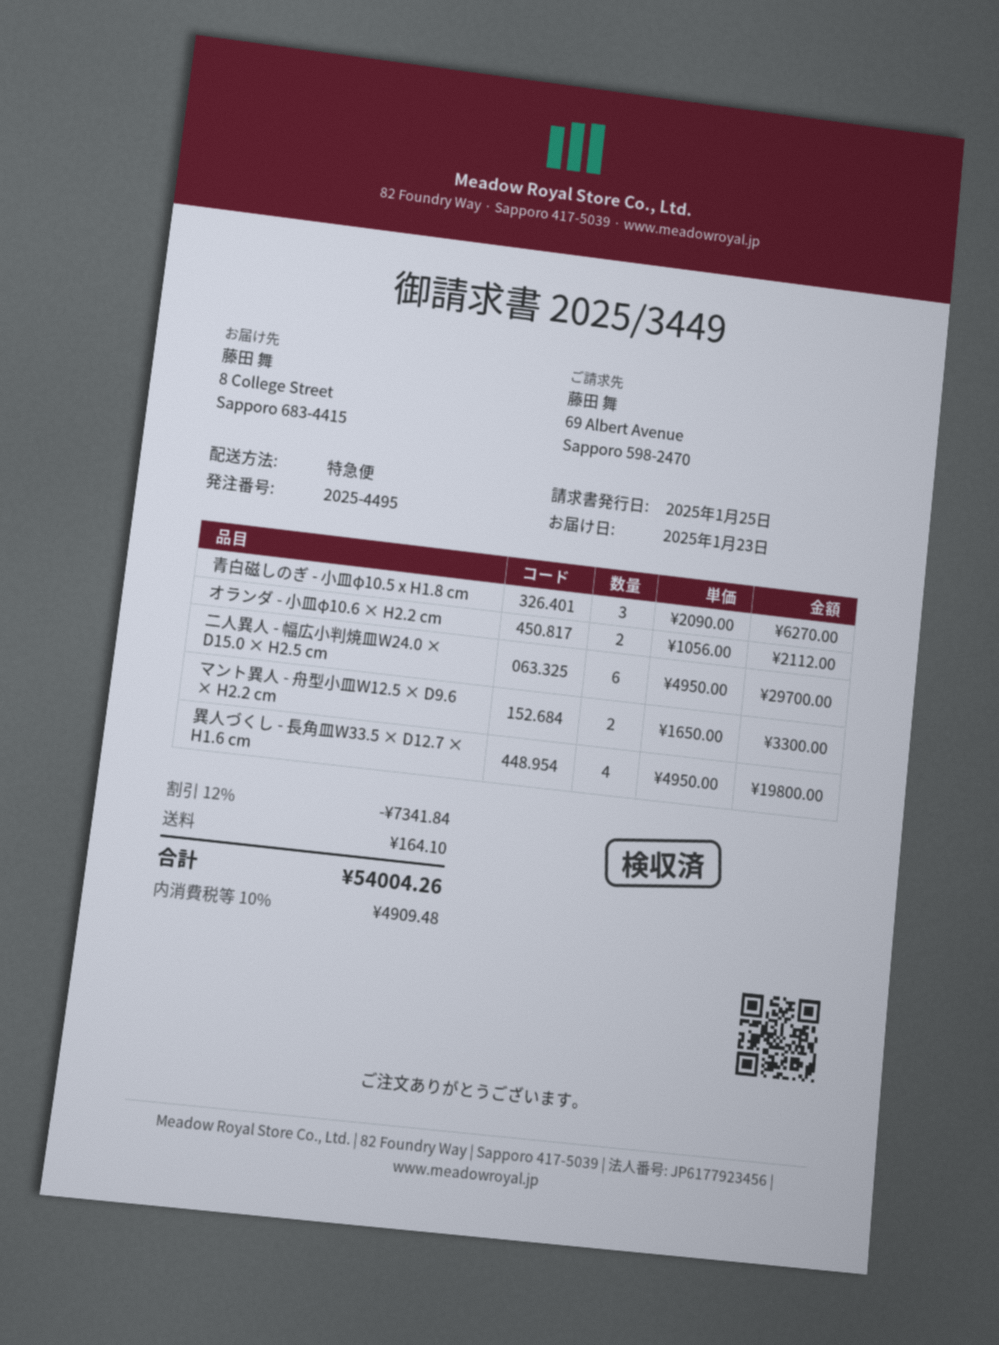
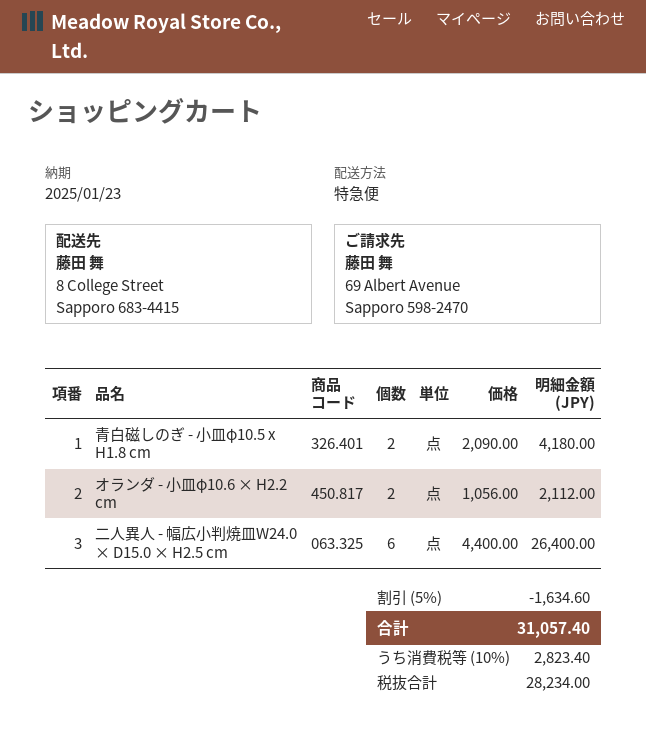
青白磁しのぎ - 小皿φ10.5 x H1.8 cm: 3 x 2090.00 = 6270.00 -> 2 x 2090.00 = 4180.00
二人異人 - 幅広小判焼皿W24.0 × D15.0 × H2.5 cm: 6 x 4950.00 = 29700.00 -> 6 x 4400.00 = 26400.00
マント異人 - 舟型小皿W12.5 × D9.6 × H2.2 cm: 2 x 1650.00 = 3300.00 -> none
異人づくし - 長角皿W33.5 × D12.7 × H1.6 cm: 4 x 4950.00 = 19800.00 -> none
discount: 12% = 7341.84 -> 5% = 1634.60
shipping: 164.10 -> none
tax: 10% = 4909.48 -> 10% = 2823.40
total: 54004.26 -> 31057.40

